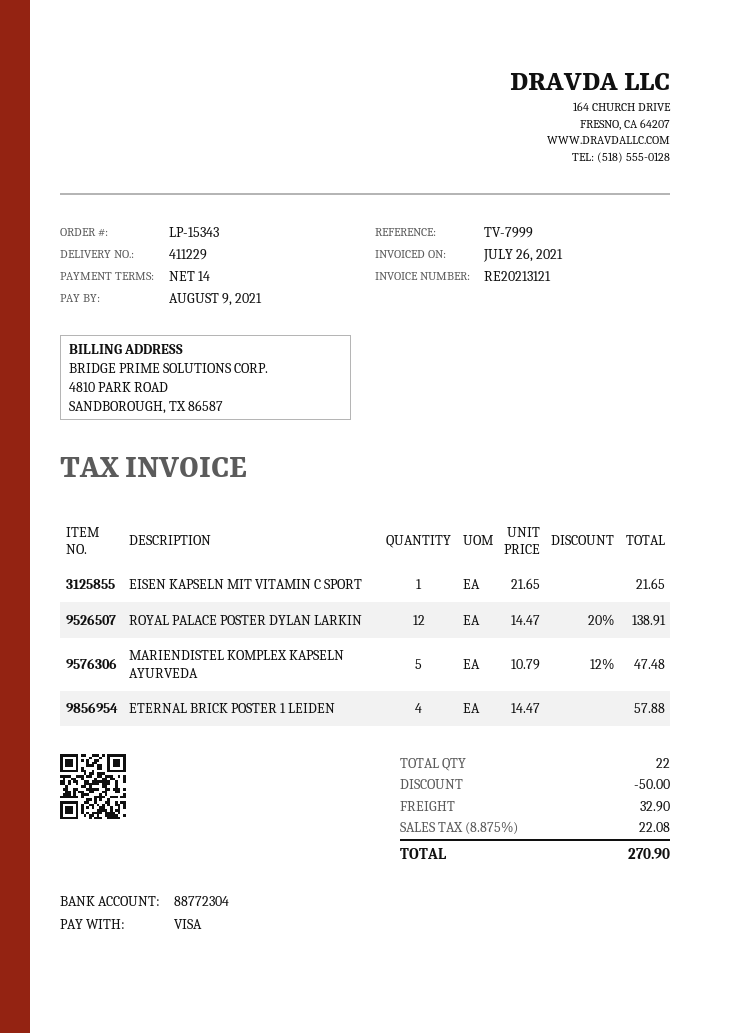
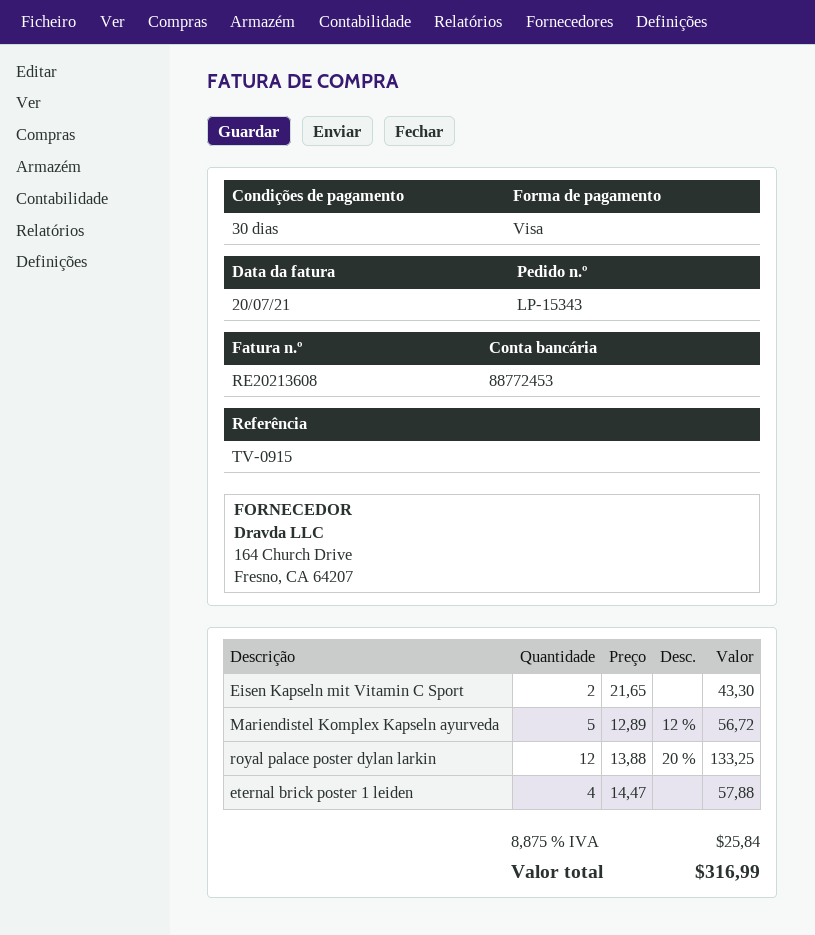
invoice number: RE20213121 -> RE20213608
invoice date: 2021-07-26 -> 2021-07-20
payment terms: 14 days -> 30 days
reference: TV-7999 -> TV-0915
bank account: 88772304 -> 88772453
EISEN KAPSELN MIT VITAMIN C SPORT: 1 x 21.65 = 21.65 -> 2 x 21.65 = 43.30
ROYAL PALACE POSTER DYLAN LARKIN: 12 x 14.47 - 20% = 138.91 -> 12 x 13.88 - 20% = 133.25
MARIENDISTEL KOMPLEX KAPSELN AYURVEDA: 5 x 10.79 - 12% = 47.48 -> 5 x 12.89 - 12% = 56.72
discount: 50.00 -> none
shipping: 32.90 -> none
tax: 8.875% = 22.08 -> 8.875% = 25.84
total: 270.90 -> 316.99

